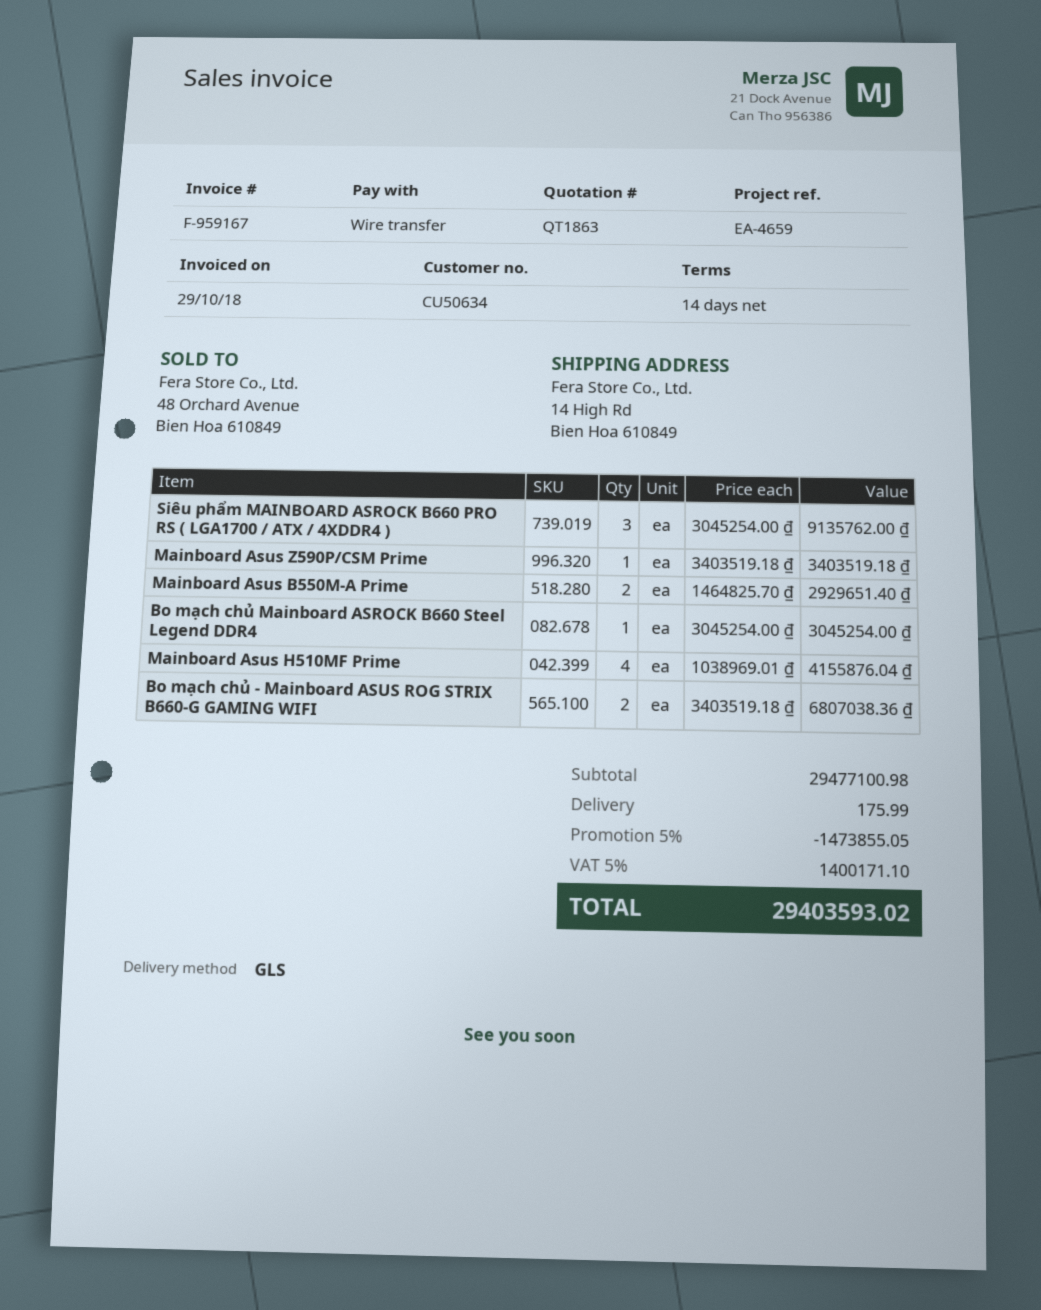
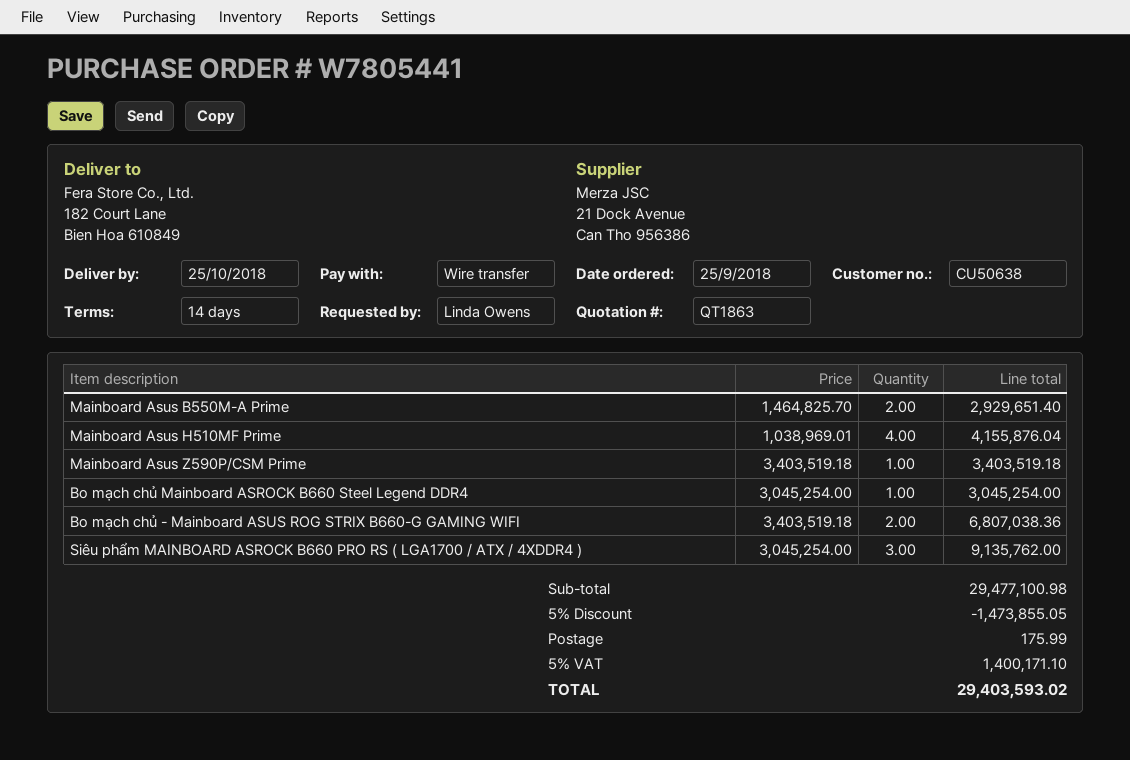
customer number: CU50634 -> CU50638
ship to: 14 High Rd, Bien Hoa 610849 -> 182 Court Lane, Bien Hoa 610849

